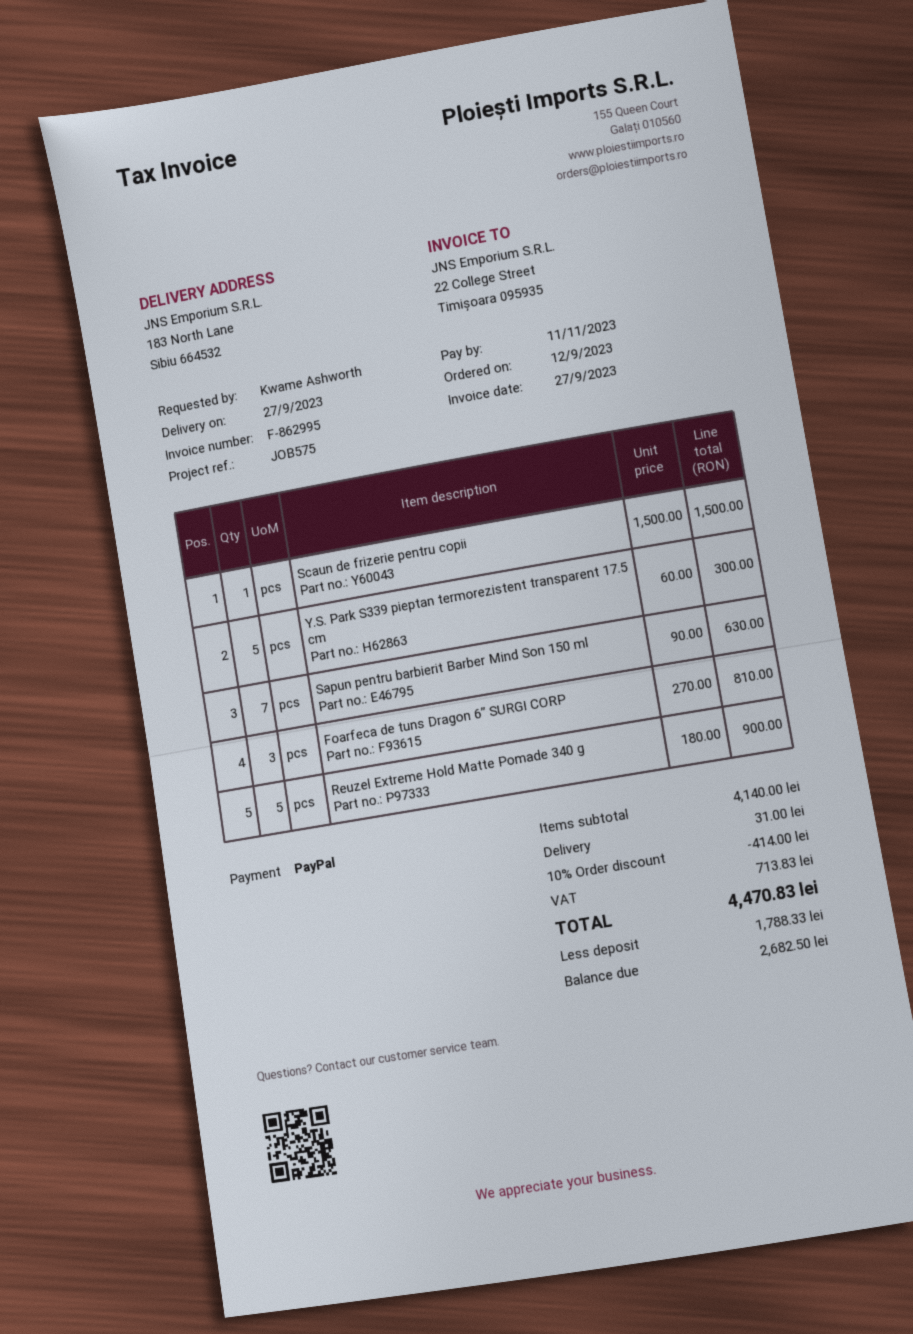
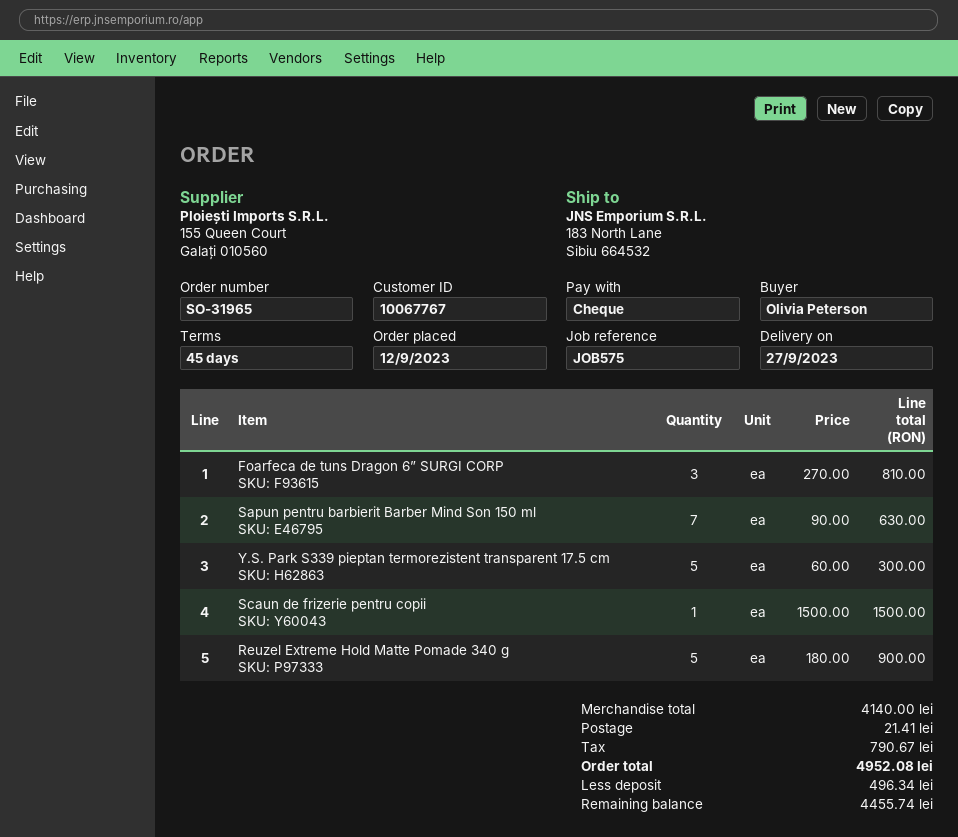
ordered by: Kwame Ashworth -> Olivia Peterson
payment method: PayPal -> cheque
discount: 10% = 414.00 -> none
shipping: 31.00 -> 21.41
tax: 713.83 -> 790.67
total: 4470.83 -> 4952.08
deposit: 1788.33 -> 496.34
balance: 2682.50 -> 4455.74

